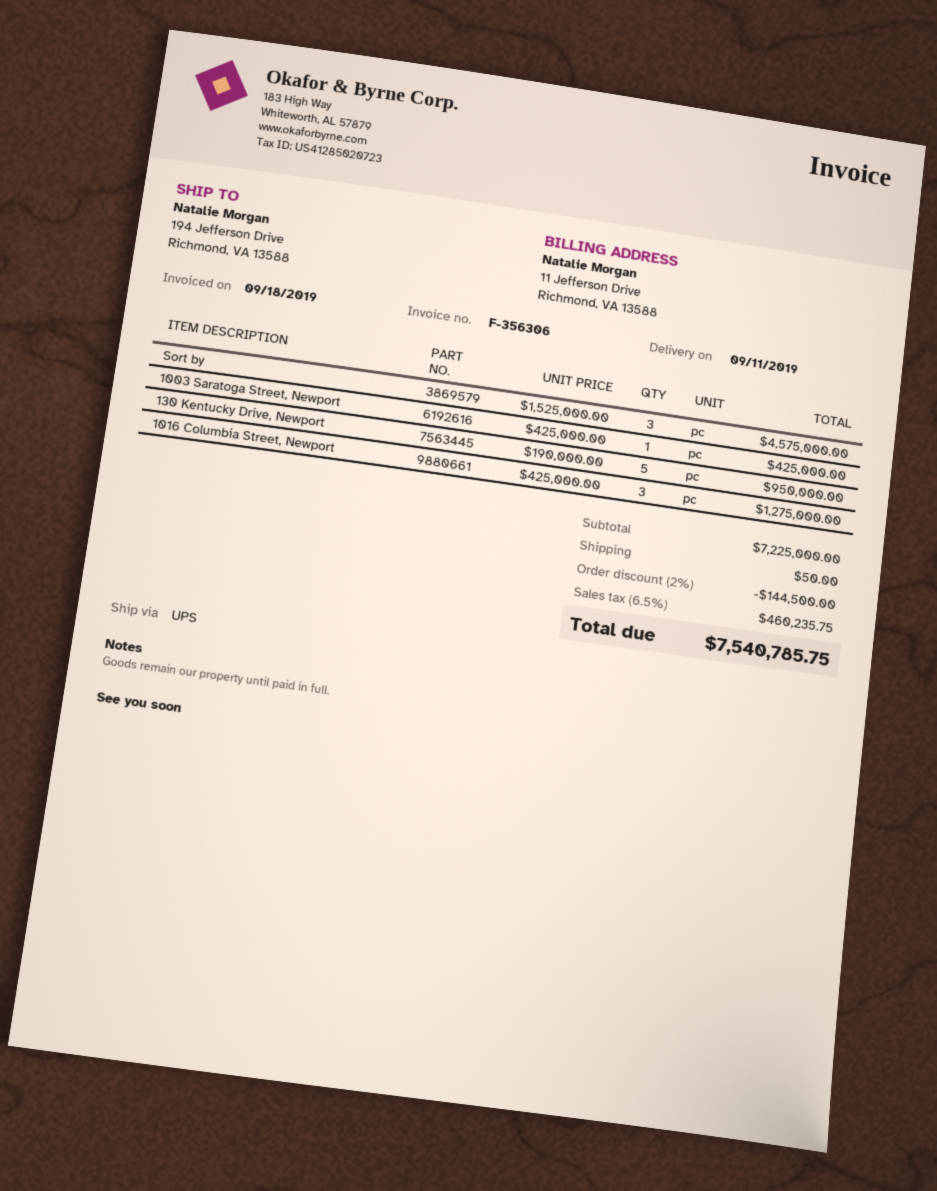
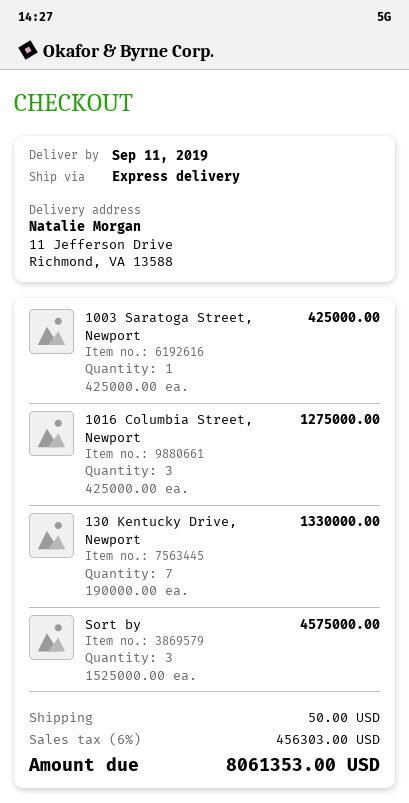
shipping method: UPS -> express
ship to: 194 Jefferson Drive, Richmond, VA 13588 -> 11 Jefferson Drive, Richmond, VA 13588
130 Kentucky Drive, Newport: 5 x 190000.00 = 950000.00 -> 7 x 190000.00 = 1330000.00
discount: 2% = 144500.00 -> none
tax: 6.5% = 460235.75 -> 6% = 456303.00
total: 7540785.75 -> 8061353.00

